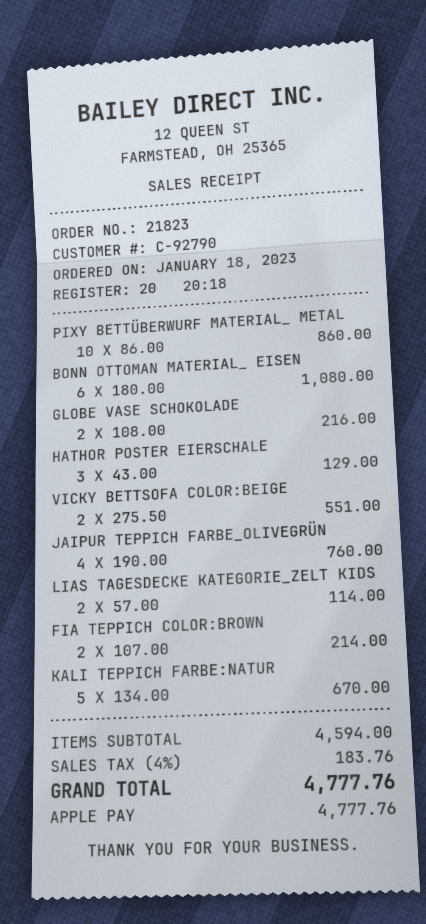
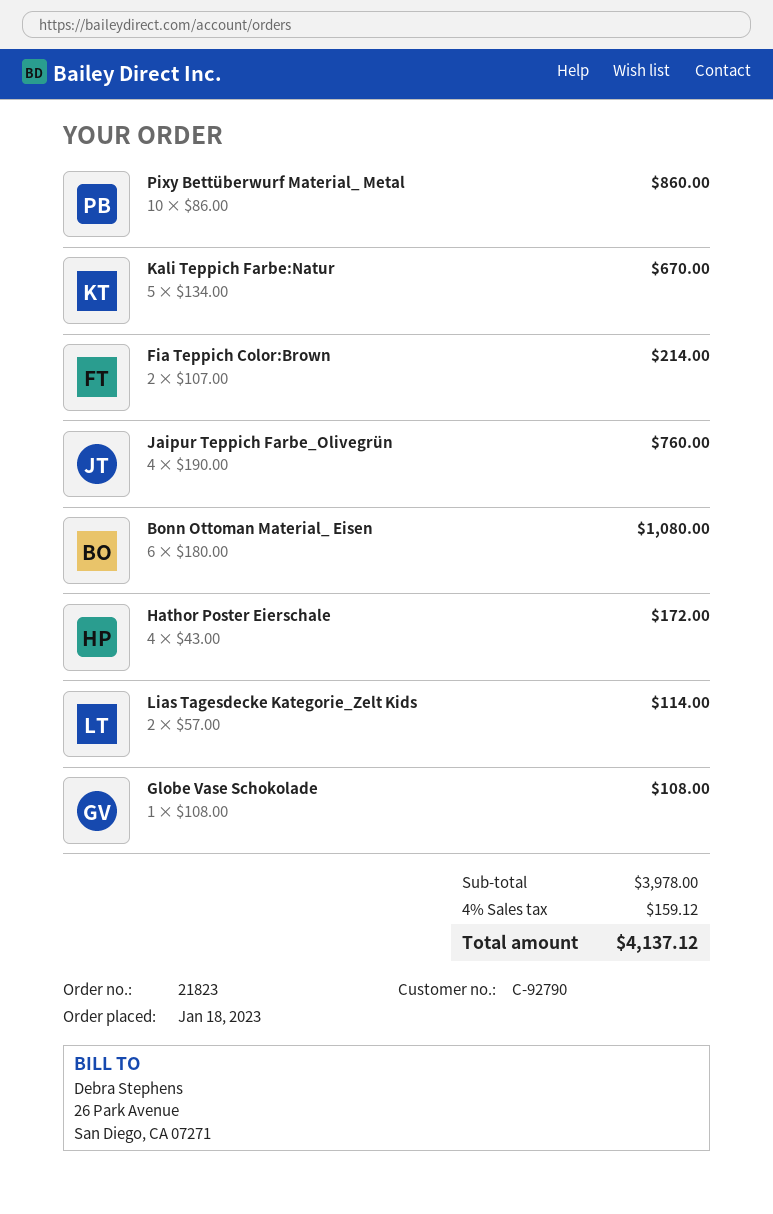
GLOBE VASE SCHOKOLADE: 2 x 108.00 = 216.00 -> 1 x 108.00 = 108.00
HATHOR POSTER EIERSCHALE: 3 x 43.00 = 129.00 -> 4 x 43.00 = 172.00
VICKY BETTSOFA COLOR:BEIGE: 2 x 275.50 = 551.00 -> none
subtotal: 4594.00 -> 3978.00
tax: 4% = 183.76 -> 4% = 159.12
total: 4777.76 -> 4137.12

